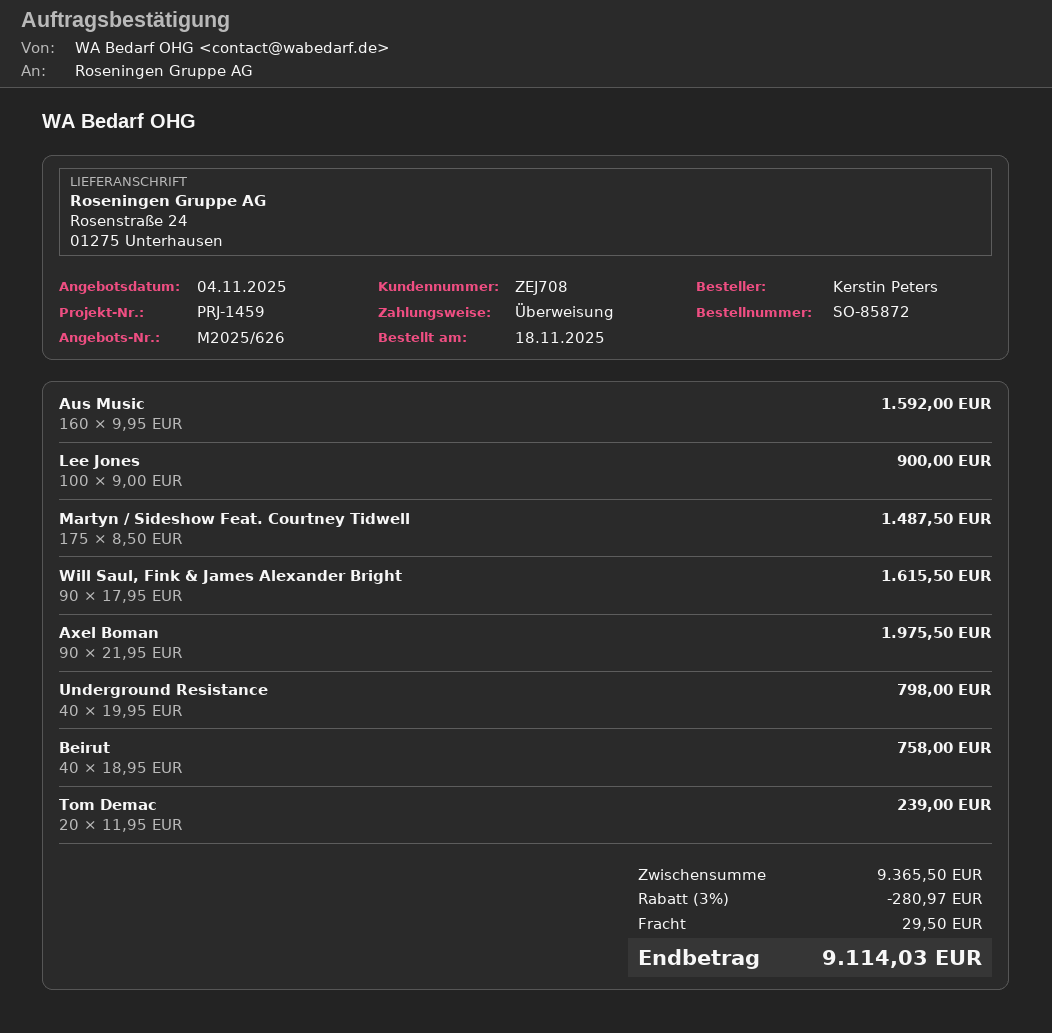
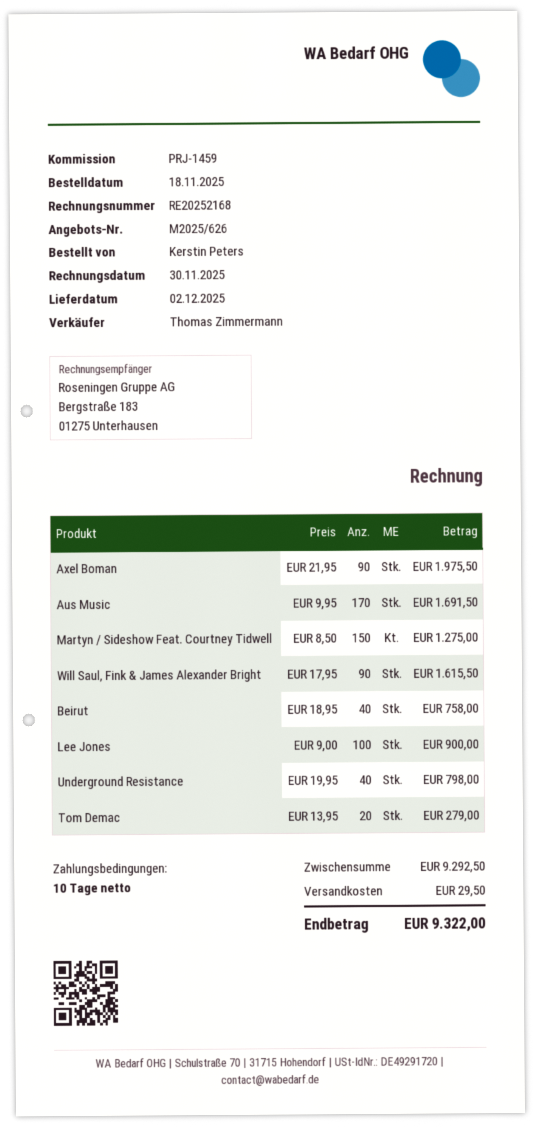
Aus Music: 160 x 9.95 = 1592.00 -> 170 x 9.95 = 1691.50
Martyn / Sideshow Feat. Courtney Tidwell: 175 x 8.50 = 1487.50 -> 150 x 8.50 = 1275.00
Tom Demac: 20 x 11.95 = 239.00 -> 20 x 13.95 = 279.00
subtotal: 9365.50 -> 9292.50
discount: 3% = 280.97 -> none
total: 9114.03 -> 9322.00

